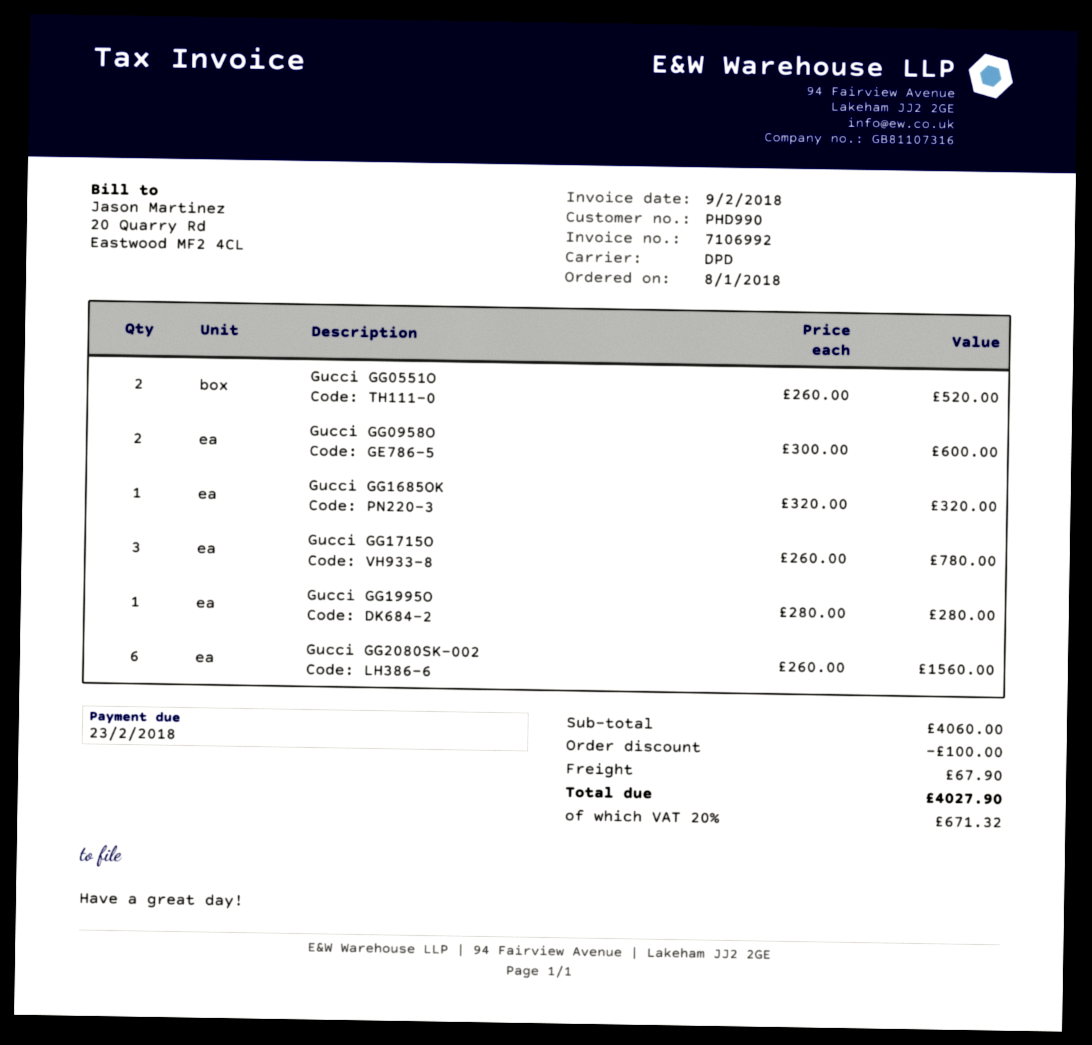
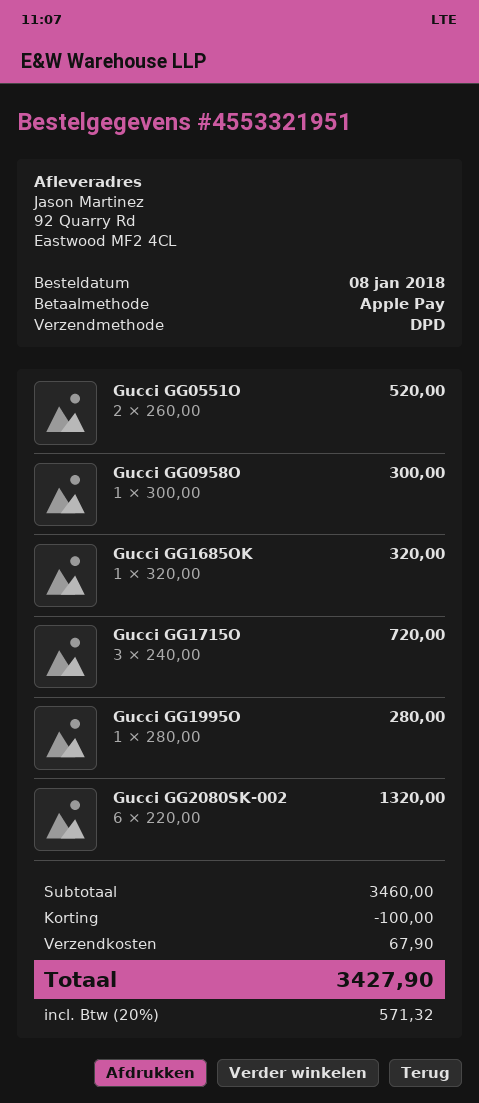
Gucci GG0958O: 2 x 300.00 = 600.00 -> 1 x 300.00 = 300.00
Gucci GG1715O: 3 x 260.00 = 780.00 -> 3 x 240.00 = 720.00
Gucci GG2080SK-002: 6 x 260.00 = 1560.00 -> 6 x 220.00 = 1320.00
subtotal: 4060.00 -> 3460.00
tax: 20% = 671.32 -> 20% = 571.32
total: 4027.90 -> 3427.90

